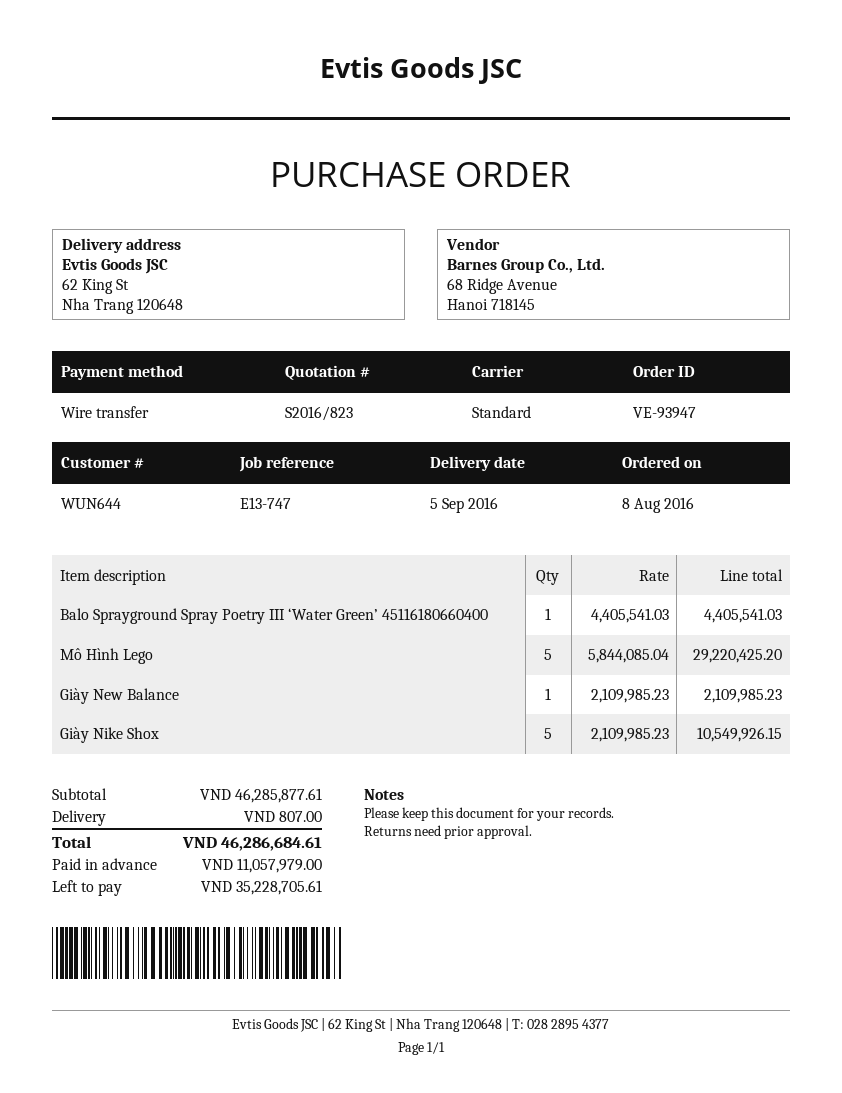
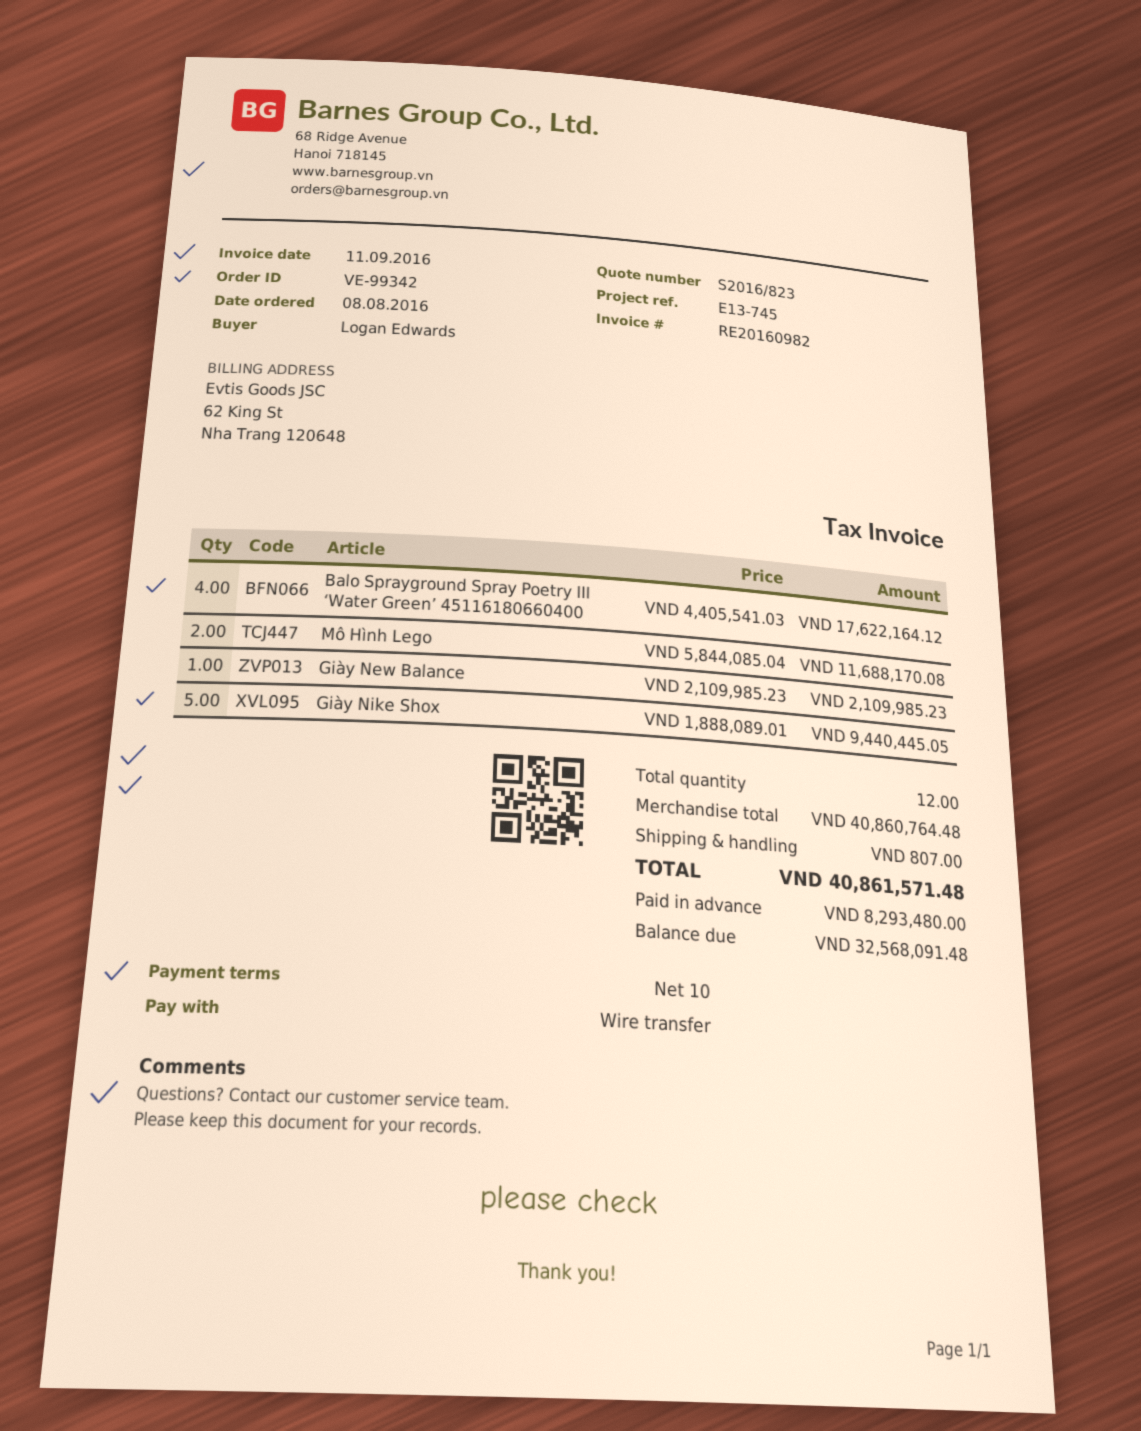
order number: VE-93947 -> VE-99342
reference: E13-747 -> E13-745
Balo Sprayground Spray Poetry III ‘Water Green’ 45116180660400: 1 x 4405541.03 = 4405541.03 -> 4 x 4405541.03 = 17622164.12
Mô Hình Lego: 5 x 5844085.04 = 29220425.20 -> 2 x 5844085.04 = 11688170.08
Giày Nike Shox: 5 x 2109985.23 = 10549926.15 -> 5 x 1888089.01 = 9440445.05
subtotal: 46285877.61 -> 40860764.48
total: 46286684.61 -> 40861571.48
deposit: 11057979.00 -> 8293480.00
balance: 35228705.61 -> 32568091.48

